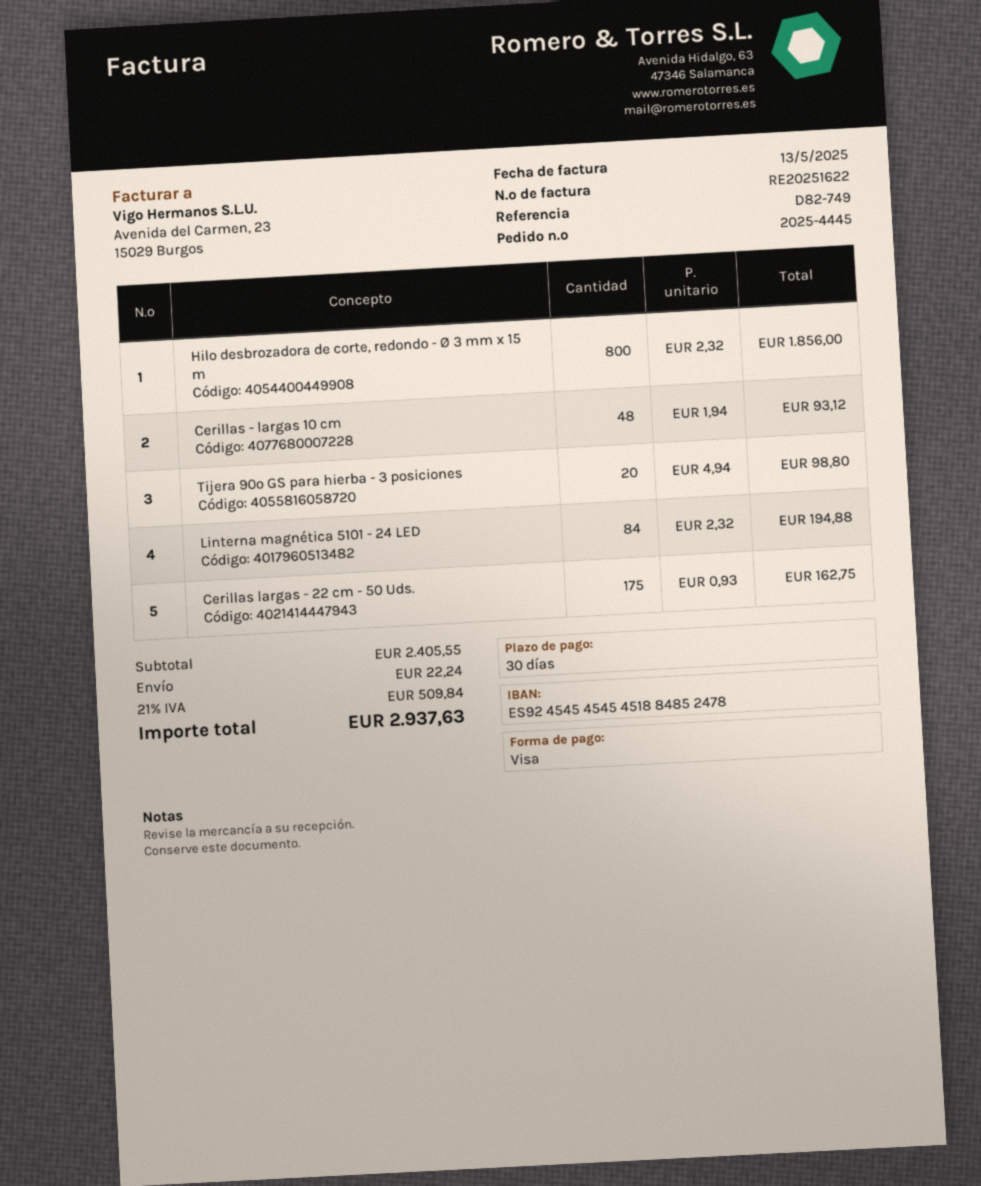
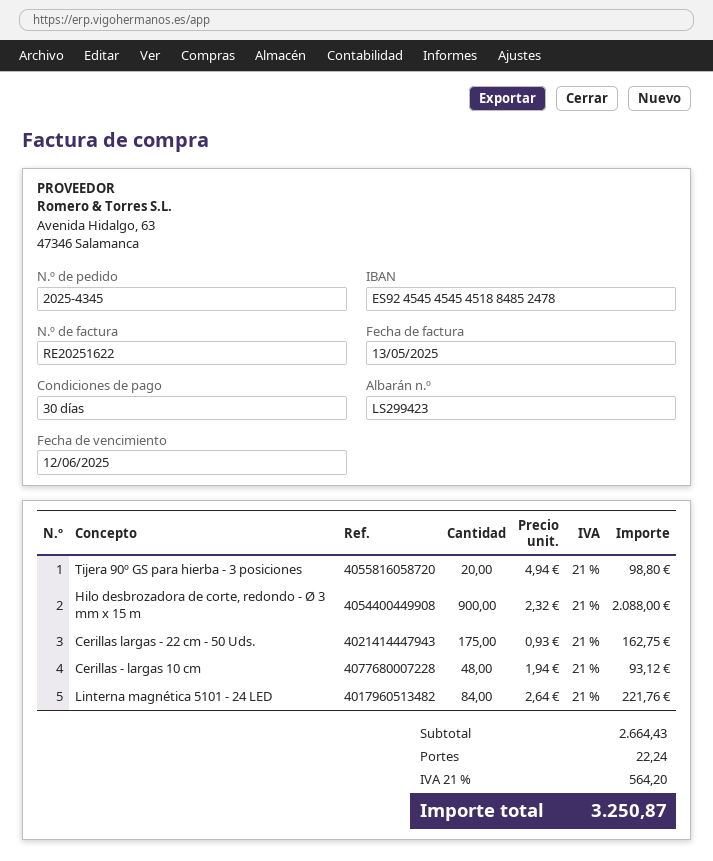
order number: 2025-4445 -> 2025-4345
Hilo desbrozadora de corte, redondo - Ø 3 mm x 15 m: 800 x 2.32 = 1856.00 -> 900 x 2.32 = 2088.00
Linterna magnética 5101 - 24 LED: 84 x 2.32 = 194.88 -> 84 x 2.64 = 221.76
subtotal: 2405.55 -> 2664.43
tax: 21% = 509.84 -> 21% = 564.20
total: 2937.63 -> 3250.87

